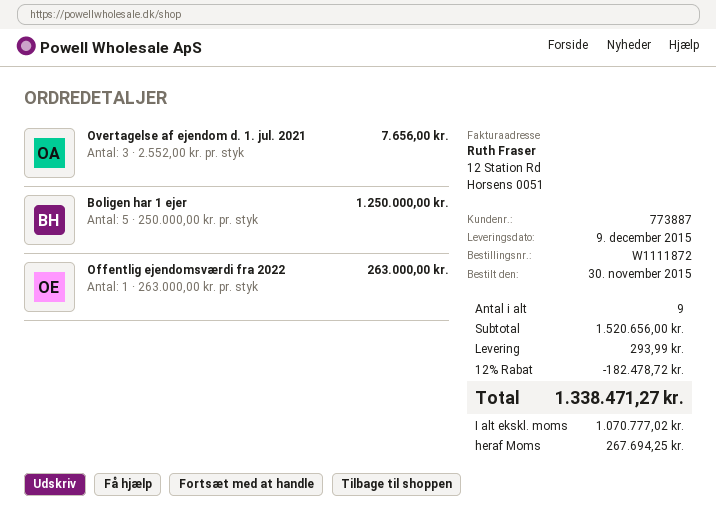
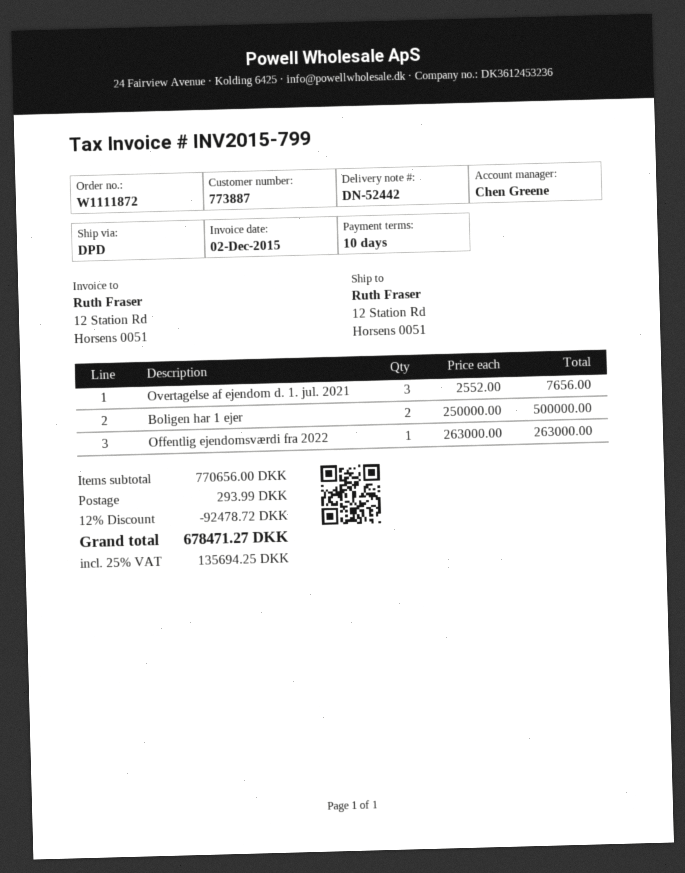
Boligen har 1 ejer: 5 x 250000.00 = 1250000.00 -> 2 x 250000.00 = 500000.00
subtotal: 1520656.00 -> 770656.00
discount: 12% = 182478.72 -> 12% = 92478.72
tax: 267694.25 -> 135694.25
total: 1338471.27 -> 678471.27

